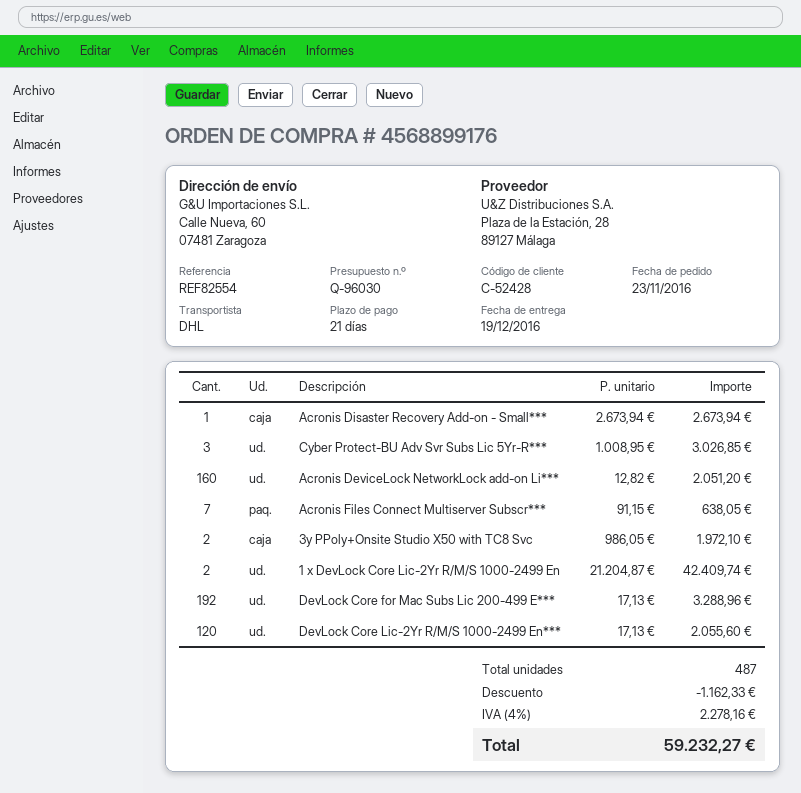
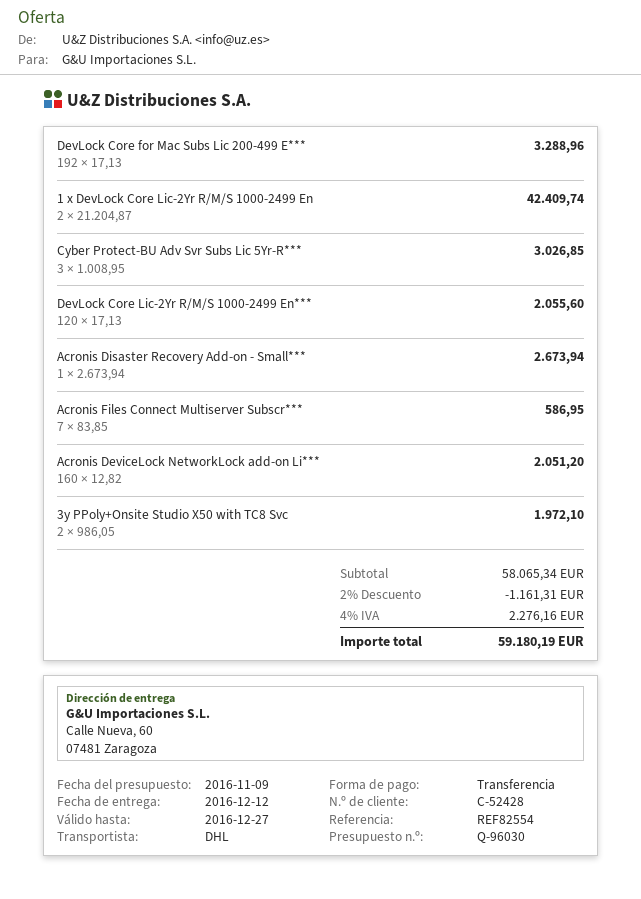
delivery date: 2016-12-19 -> 2016-12-12
Acronis Files Connect Multiserver Subscr***: 7 x 91.15 = 638.05 -> 7 x 83.85 = 586.95
discount: 1162.33 -> 1161.31
tax: 4% = 2278.16 -> 4% = 2276.16
total: 59232.27 -> 59180.19

